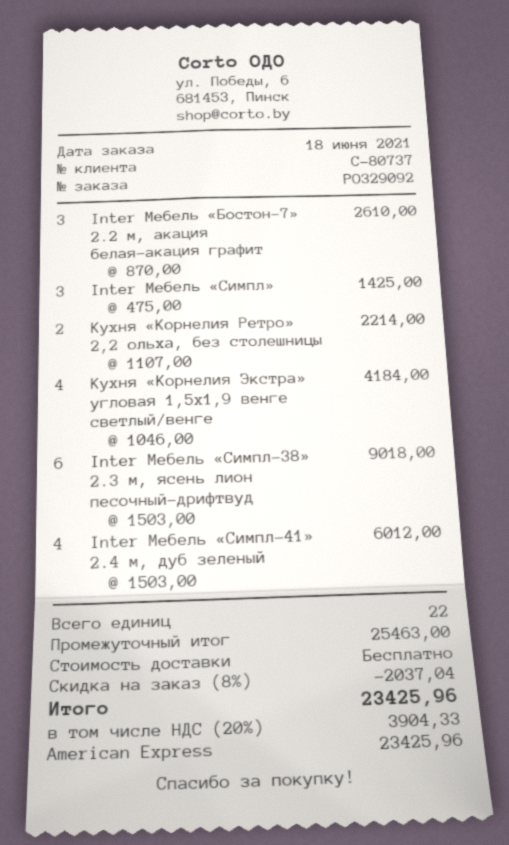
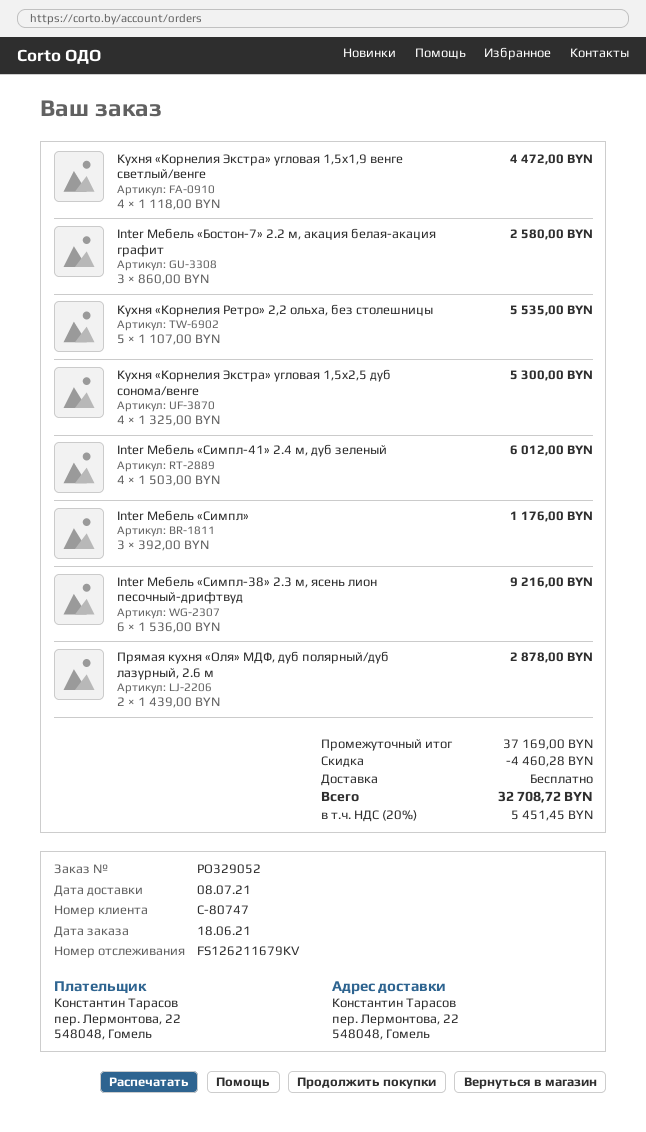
order number: PO329092 -> PO329052
customer number: C-80737 -> C-80747
Inter Мебель «Бостон-7» 2.2 м, акация белая-акация графит: 3 x 870.00 = 2610.00 -> 3 x 860.00 = 2580.00
Inter Мебель «Симпл»: 3 x 475.00 = 1425.00 -> 3 x 392.00 = 1176.00
Кухня «Корнелия Ретро» 2,2 ольха, без столешницы: 2 x 1107.00 = 2214.00 -> 5 x 1107.00 = 5535.00
Кухня «Корнелия Экстра» угловая 1,5x1,9 венге светлый/венге: 4 x 1046.00 = 4184.00 -> 4 x 1118.00 = 4472.00
Inter Мебель «Симпл-38» 2.3 м, ясень лион песочный-дрифтвуд: 6 x 1503.00 = 9018.00 -> 6 x 1536.00 = 9216.00
Кухня «Корнелия Экстра» угловая 1,5x2,5 дуб сонома/венге: none -> 4 x 1325.00 = 5300.00
Прямая кухня «Оля» МДФ, дуб полярный/дуб лазурный, 2.6 м: none -> 2 x 1439.00 = 2878.00
subtotal: 25463.00 -> 37169.00
discount: 2037.04 -> 4460.28
tax: 20% = 3904.33 -> 20% = 5451.45
total: 23425.96 -> 32708.72

